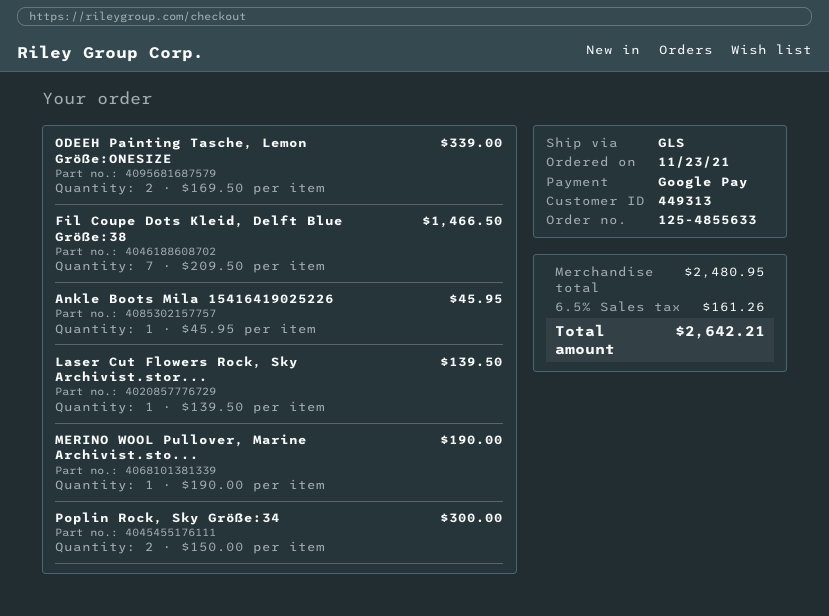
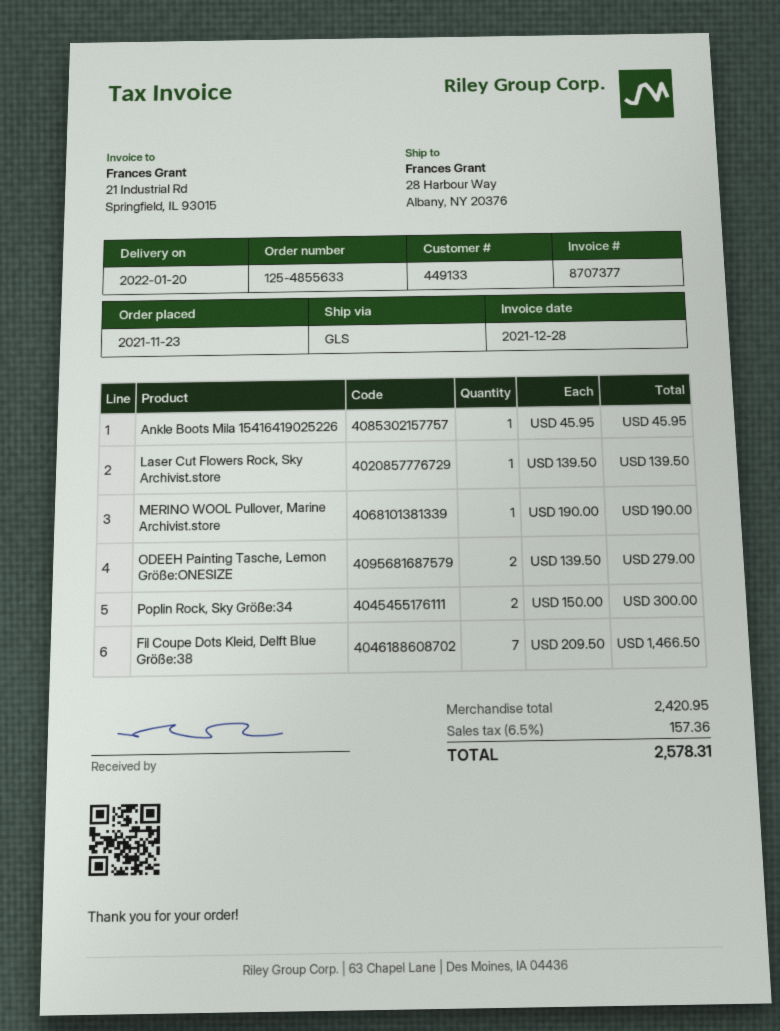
customer number: 449313 -> 449133
ODEEH Painting Tasche, Lemon Größe:ONESIZE: 2 x 169.50 = 339.00 -> 2 x 139.50 = 279.00
subtotal: 2480.95 -> 2420.95
tax: 6.5% = 161.26 -> 6.5% = 157.36
total: 2642.21 -> 2578.31

